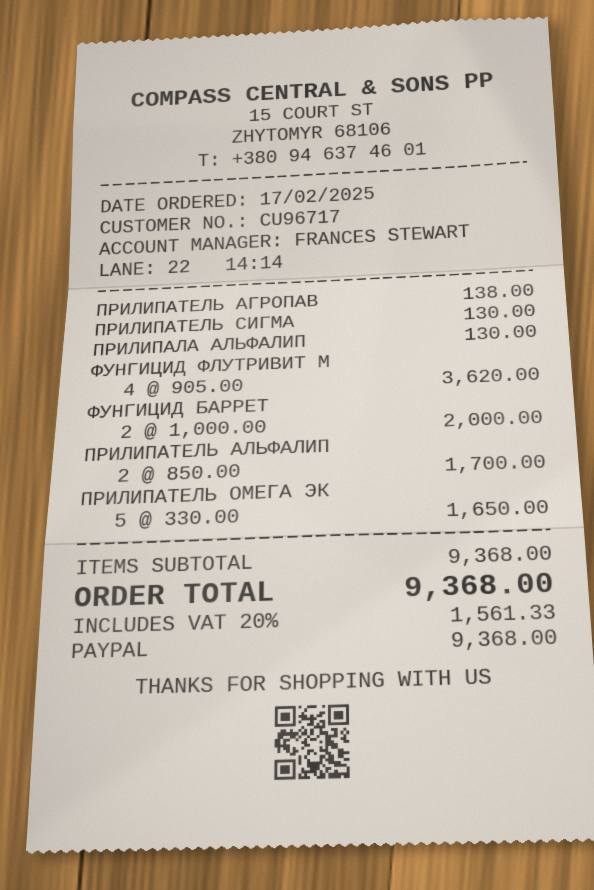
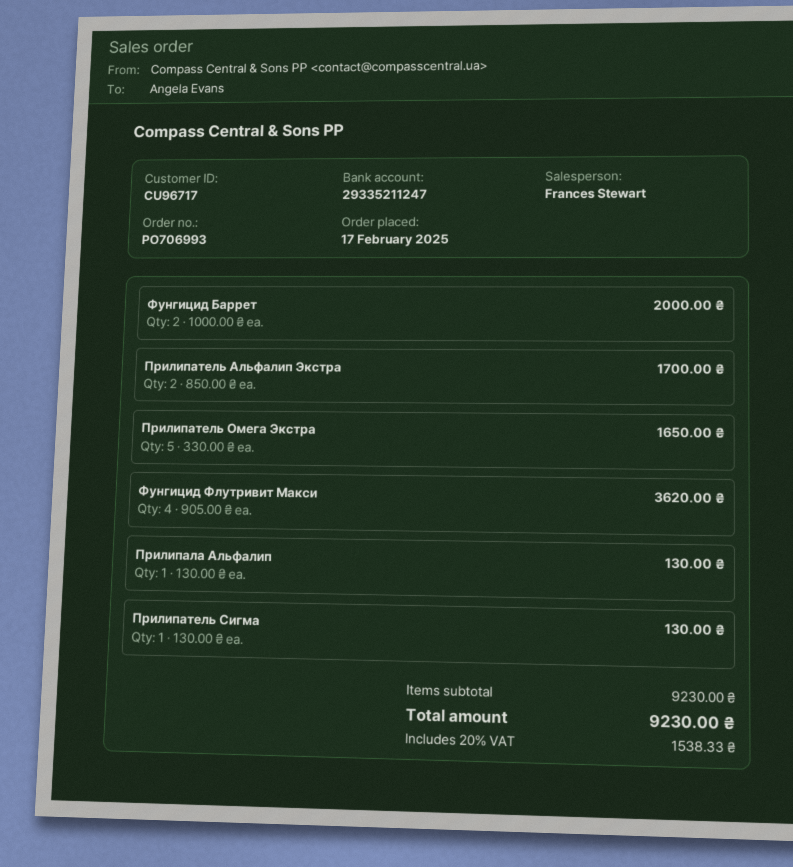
ПРИЛИПАТЕЛЬ АГРОПАВ: 1 x 138.00 = 138.00 -> none
subtotal: 9368.00 -> 9230.00
tax: 20% = 1561.33 -> 20% = 1538.33
total: 9368.00 -> 9230.00

